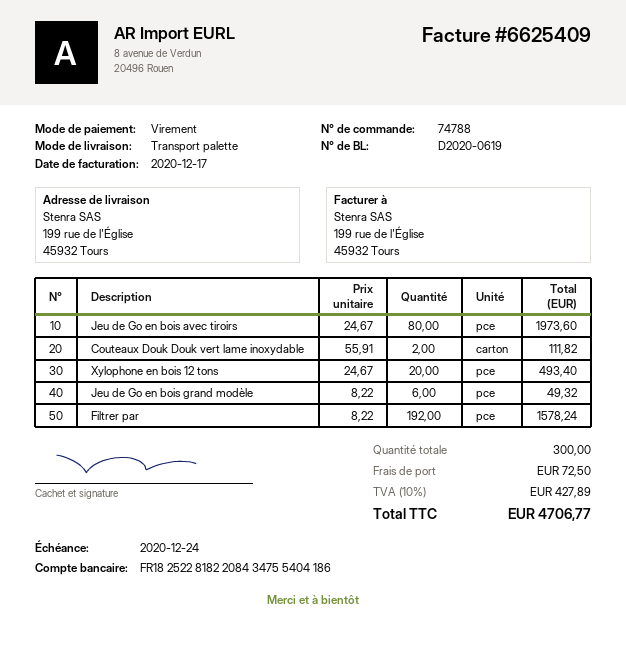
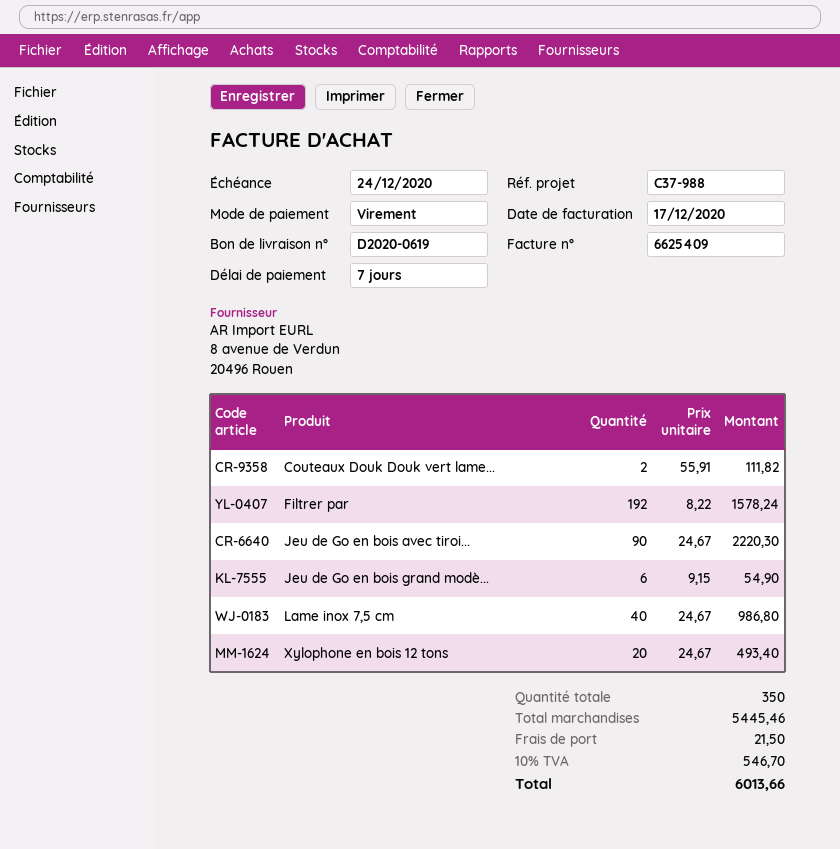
Jeu de Go en bois avec tiroirs: 80 x 24.67 = 1973.60 -> 90 x 24.67 = 2220.30
Jeu de Go en bois grand modèle: 6 x 8.22 = 49.32 -> 6 x 9.15 = 54.90
Lame inox 7,5 cm: none -> 40 x 24.67 = 986.80
total quantity: 300 -> 350
shipping: 72.50 -> 21.50
tax: 10% = 427.89 -> 10% = 546.70
total: 4706.77 -> 6013.66

